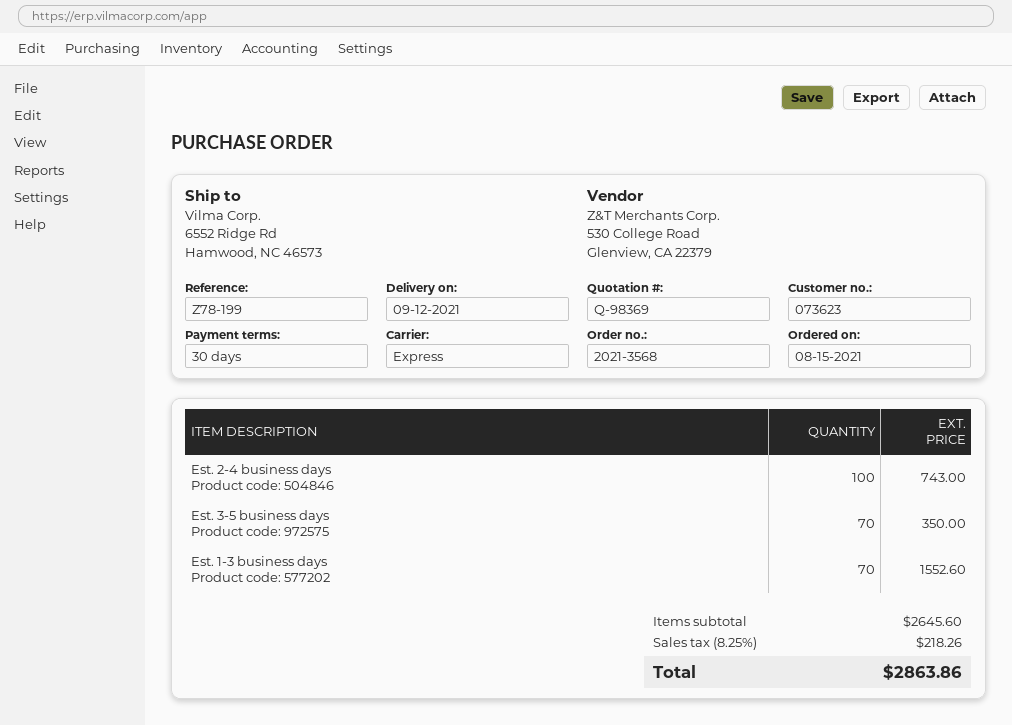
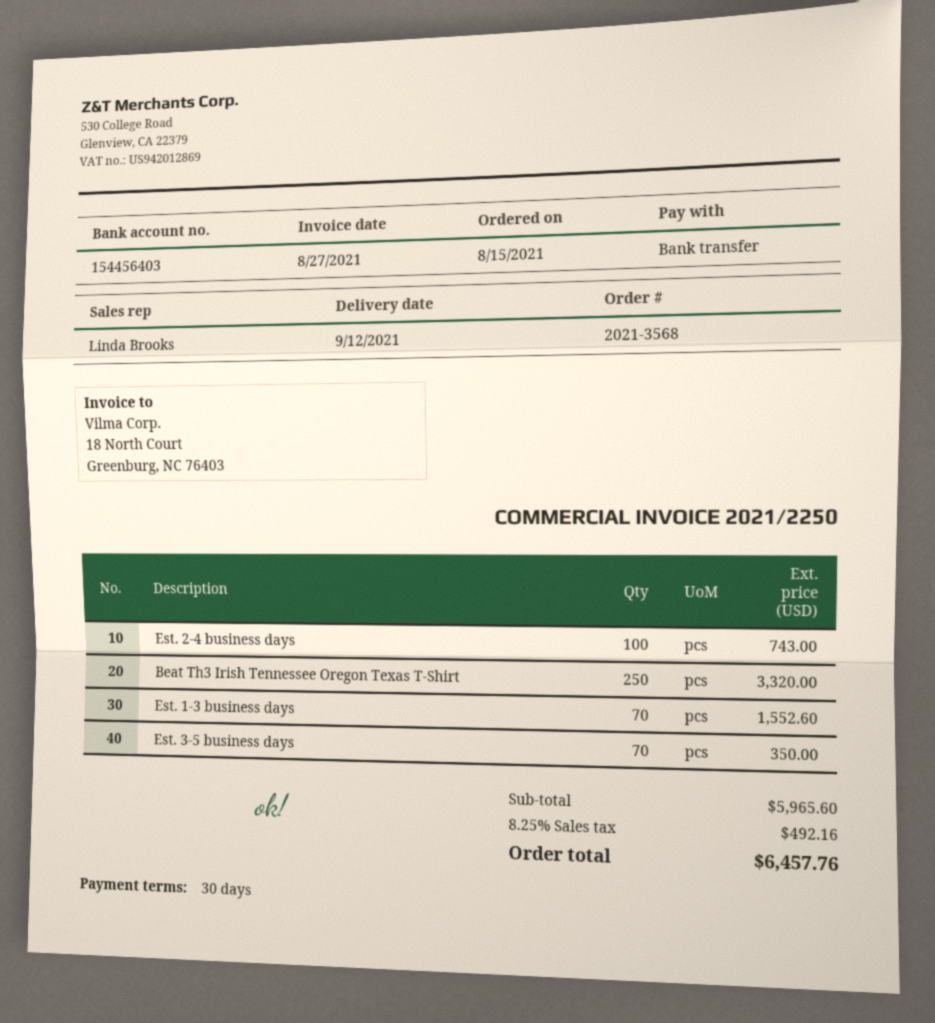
Beat Th3 Irish Tennessee Oregon Texas T-Shirt: none -> 250 for 3320.00
subtotal: 2645.60 -> 5965.60
tax: 8.25% = 218.26 -> 8.25% = 492.16
total: 2863.86 -> 6457.76

